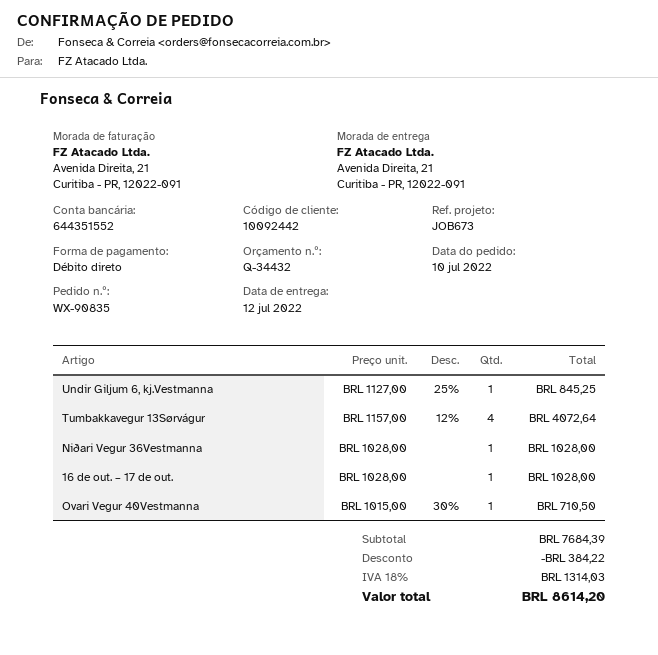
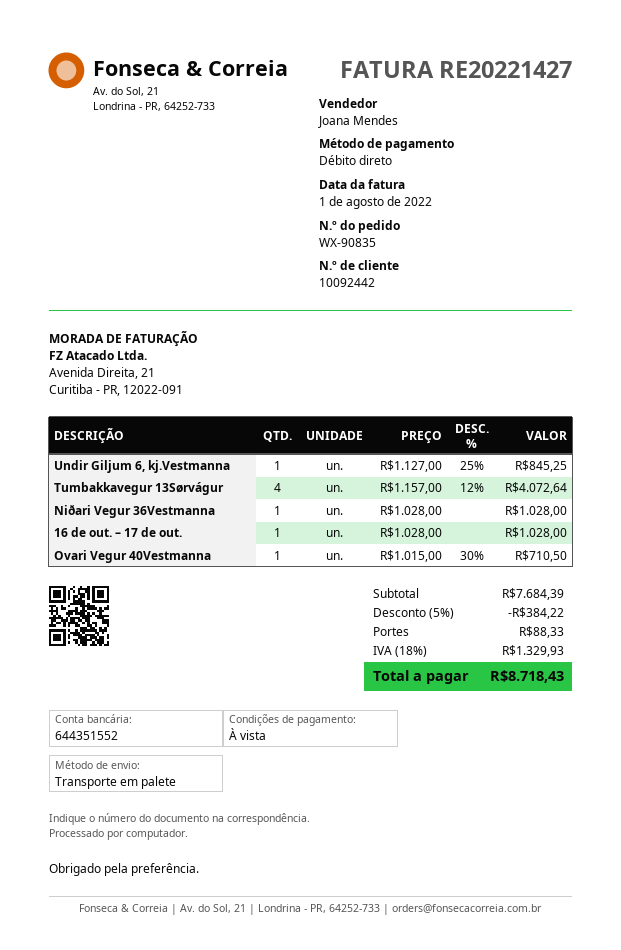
shipping: none -> 88.33
tax: 18% = 1314.03 -> 18% = 1329.93
total: 8614.20 -> 8718.43

